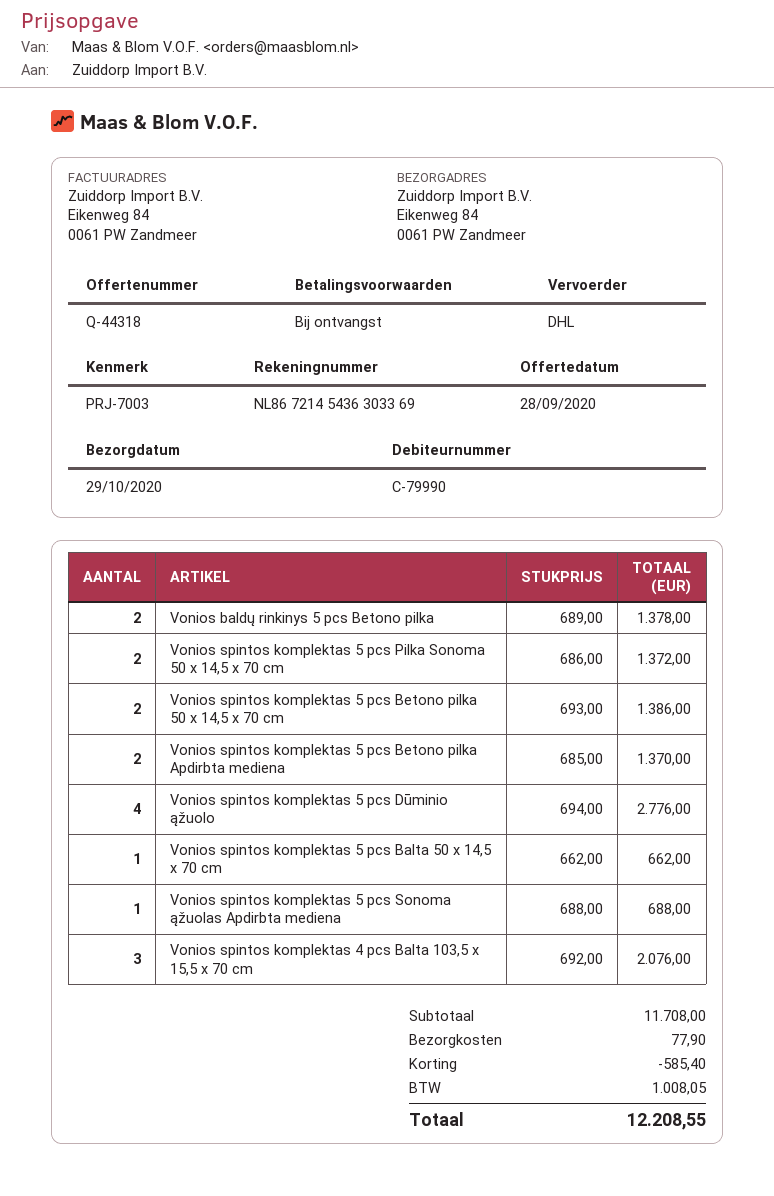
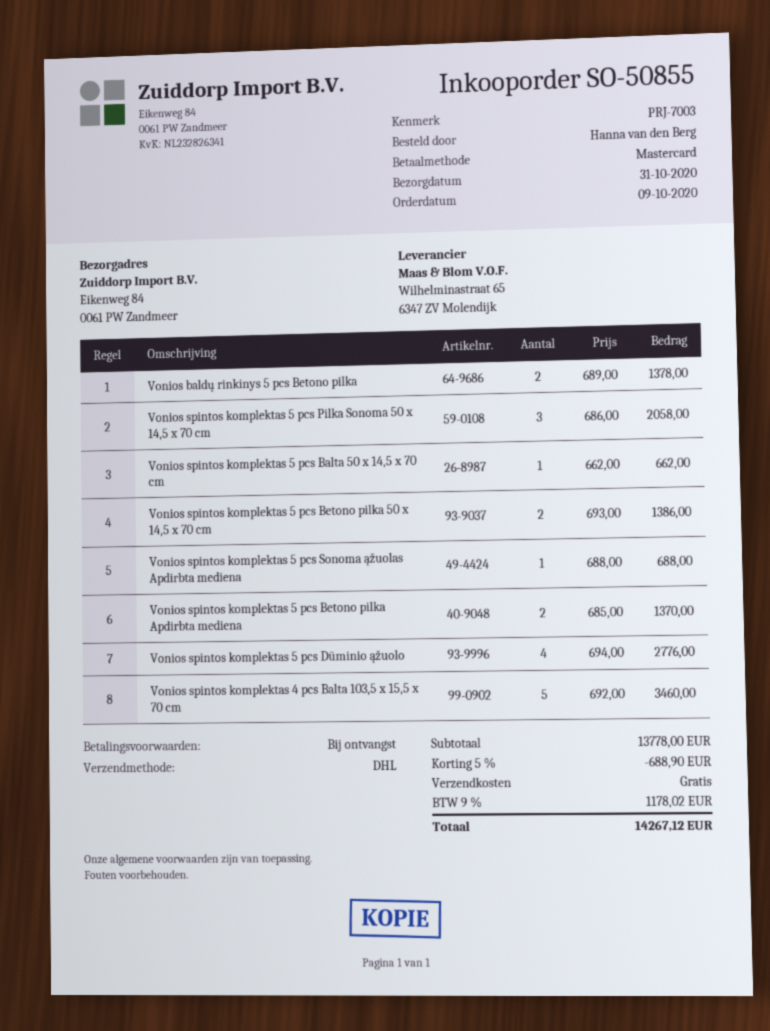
delivery date: 2020-10-29 -> 2020-10-31
Vonios spintos komplektas 5 pcs Pilka Sonoma 50 x 14,5 x 70 cm: 2 x 686.00 = 1372.00 -> 3 x 686.00 = 2058.00
Vonios spintos komplektas 4 pcs Balta 103,5 x 15,5 x 70 cm: 3 x 692.00 = 2076.00 -> 5 x 692.00 = 3460.00
subtotal: 11708.00 -> 13778.00
discount: 585.40 -> 688.90
shipping: 77.90 -> 0.00
tax: 1008.05 -> 1178.02
total: 12208.55 -> 14267.12

